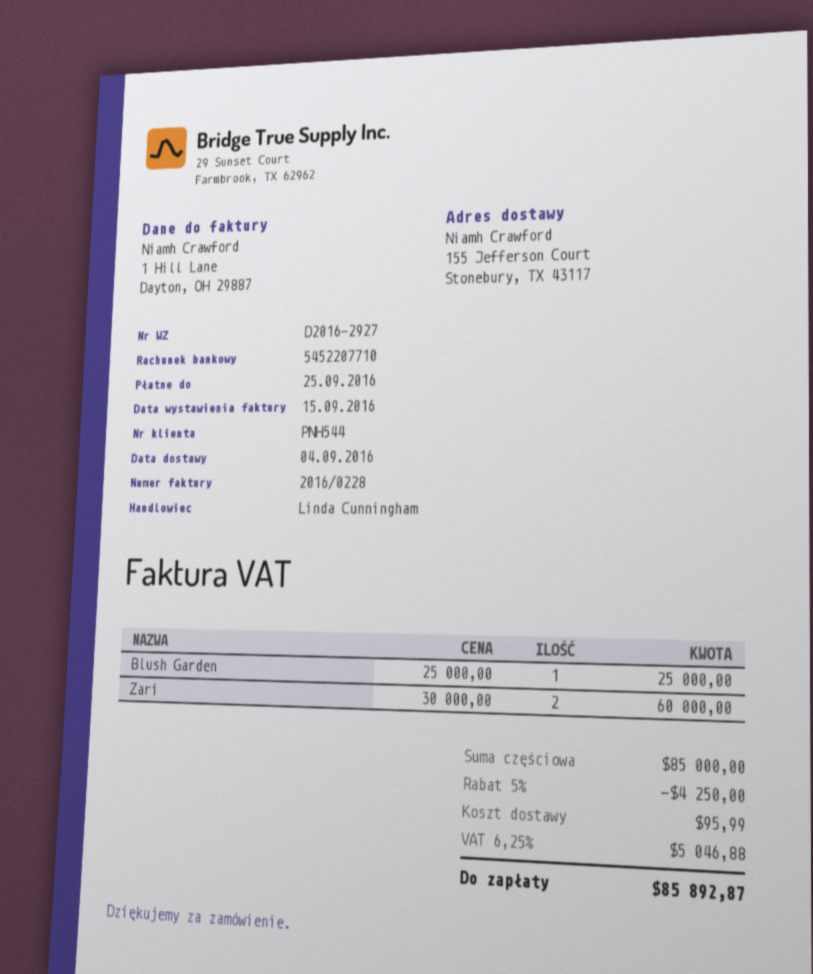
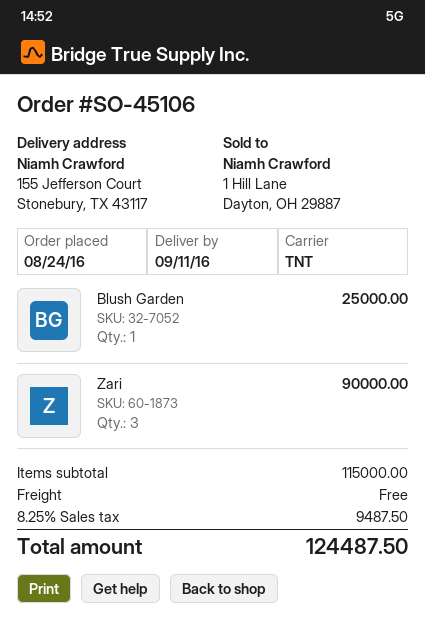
delivery date: 2016-09-04 -> 2016-09-11
Zari: 2 for 60000.00 -> 3 for 90000.00
subtotal: 85000.00 -> 115000.00
discount: 5% = 4250.00 -> none
shipping: 95.99 -> 0.00
tax: 6.25% = 5046.88 -> 8.25% = 9487.50
total: 85892.87 -> 124487.50

